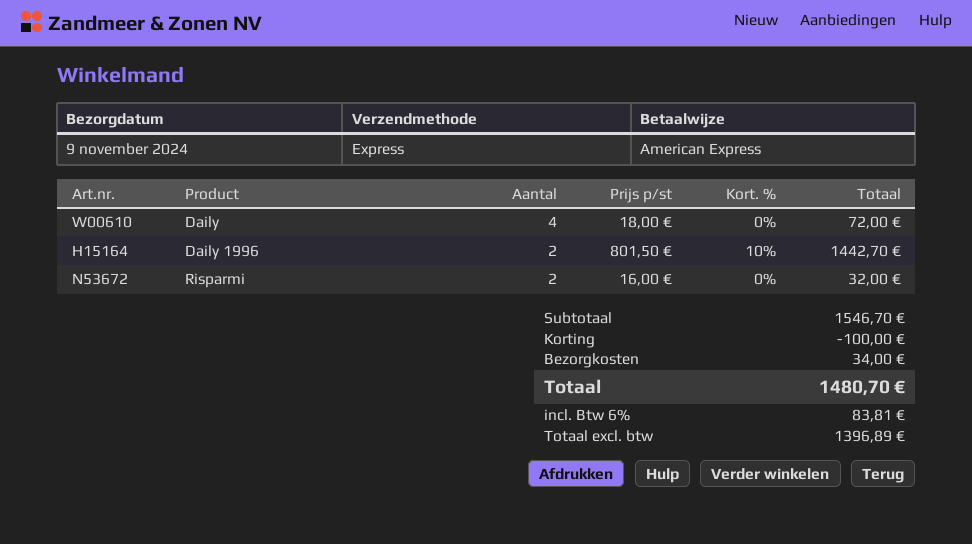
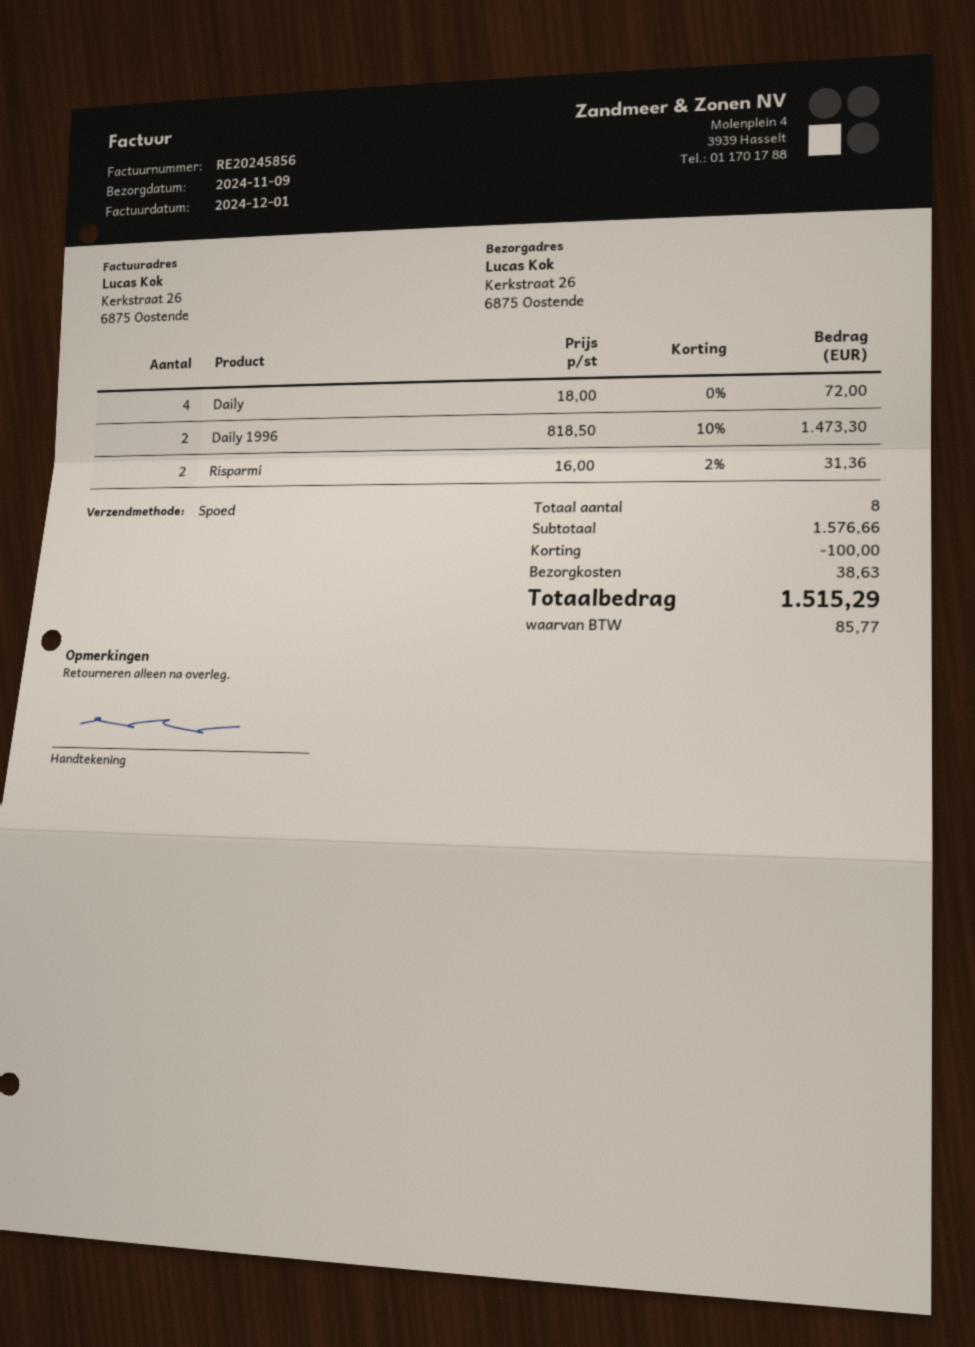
Daily 1996: 2 x 801.50 - 10% = 1442.70 -> 2 x 818.50 - 10% = 1473.30
Risparmi: 2 x 16.00 = 32.00 -> 2 x 16.00 - 2% = 31.36
subtotal: 1546.70 -> 1576.66
shipping: 34.00 -> 38.63
tax: 83.81 -> 85.77
total: 1480.70 -> 1515.29

